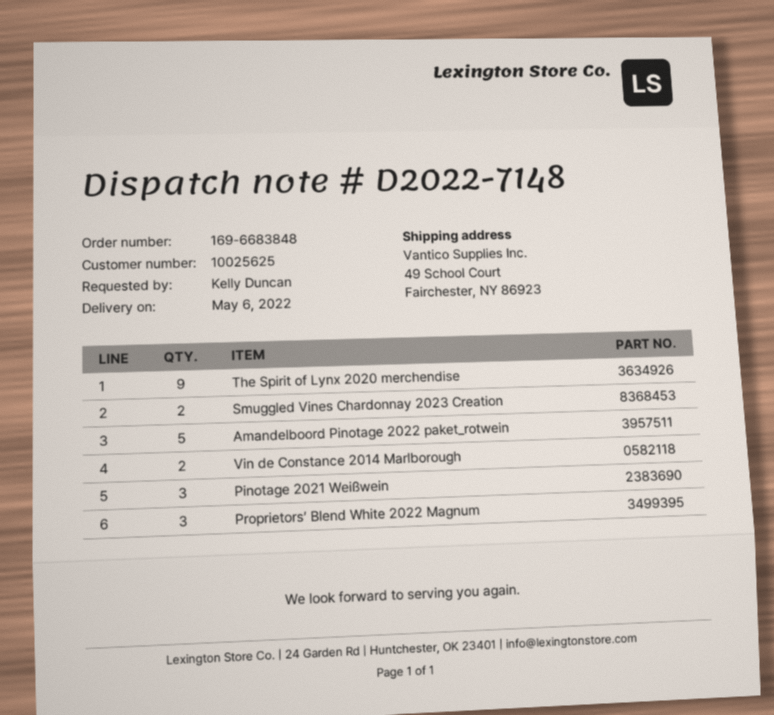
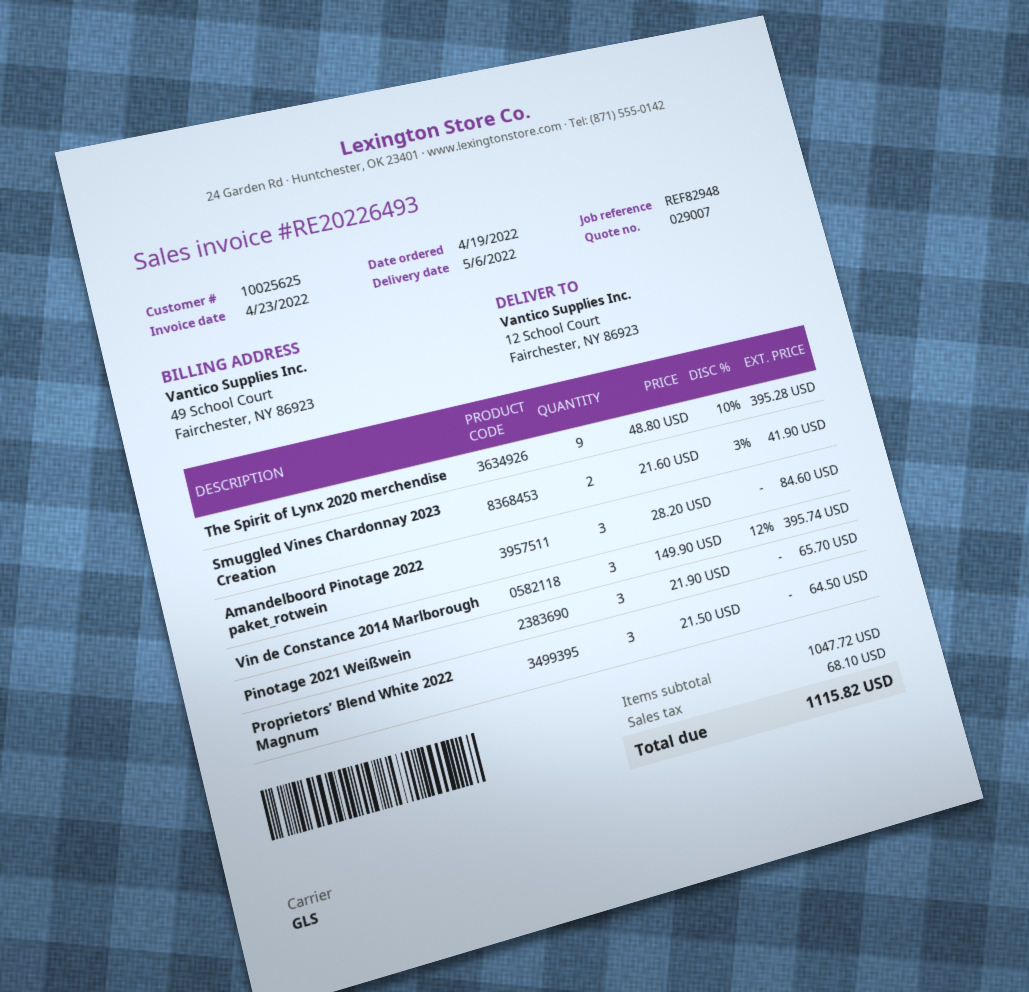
ship to: 49 School Court, Fairchester, NY 86923 -> 12 School Court, Fairchester, NY 86923
Amandelboord Pinotage 2022 paket_rotwein: 5 -> 3
Vin de Constance 2014 Marlborough: 2 -> 3

